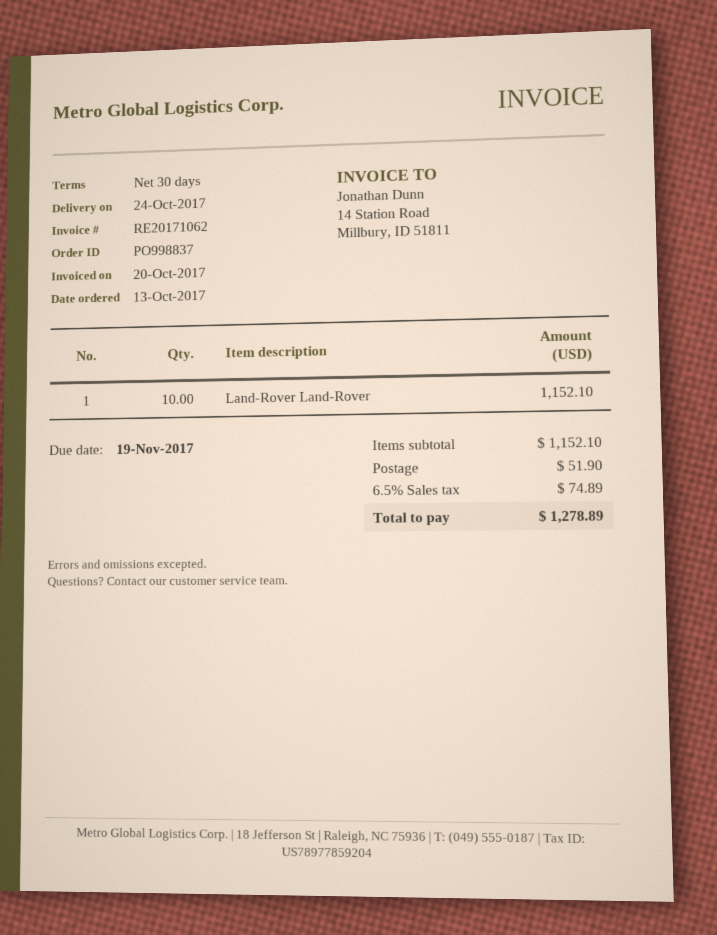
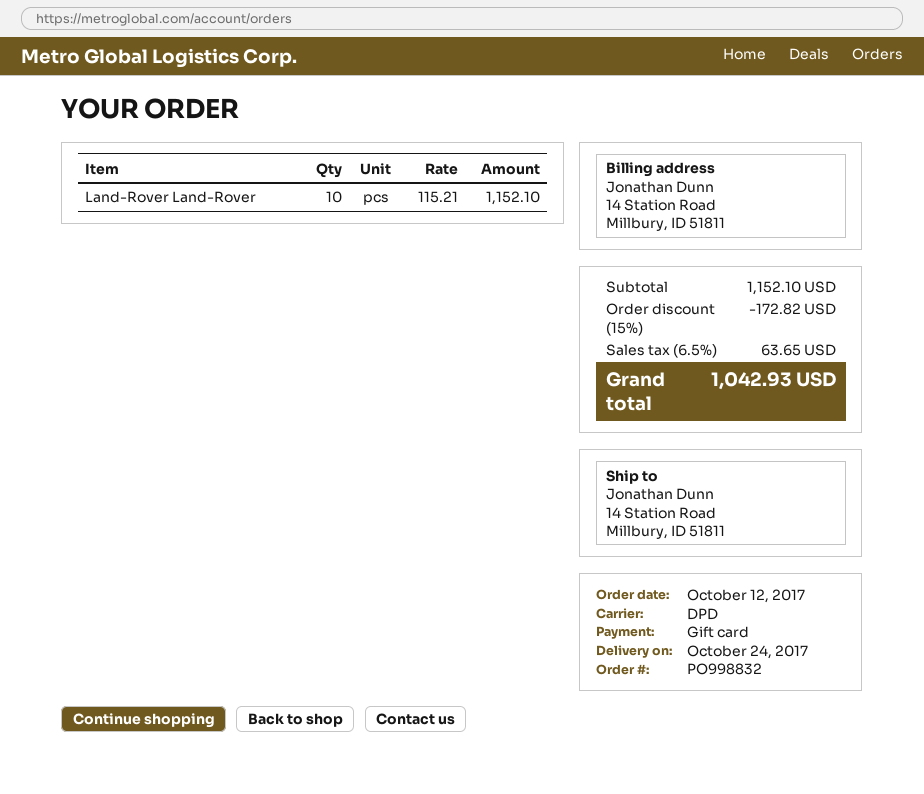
order number: PO998837 -> PO998832
order date: 2017-10-13 -> 2017-10-12
discount: none -> 15% = 172.82
shipping: 51.90 -> none
tax: 6.5% = 74.89 -> 6.5% = 63.65
total: 1278.89 -> 1042.93

